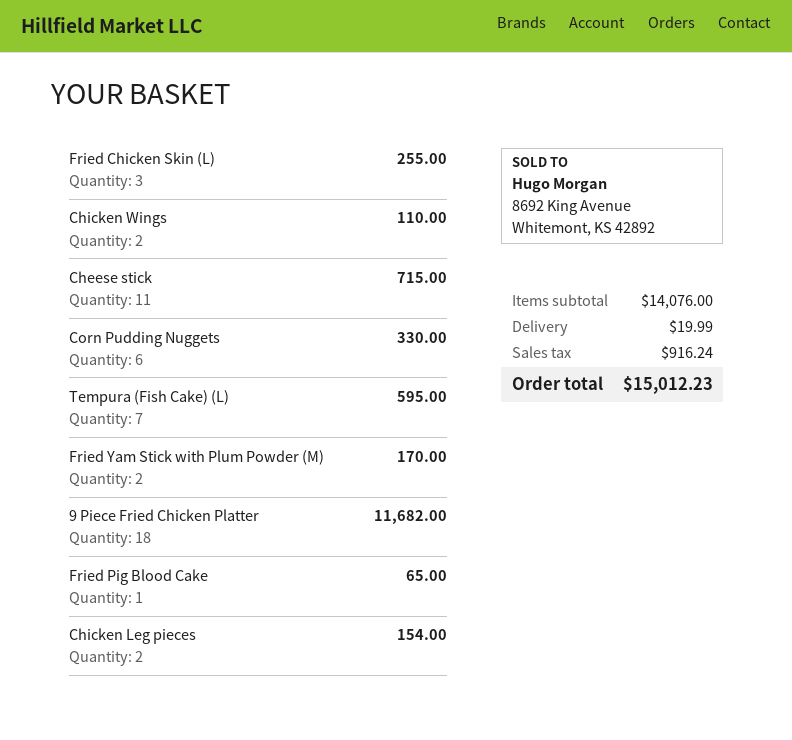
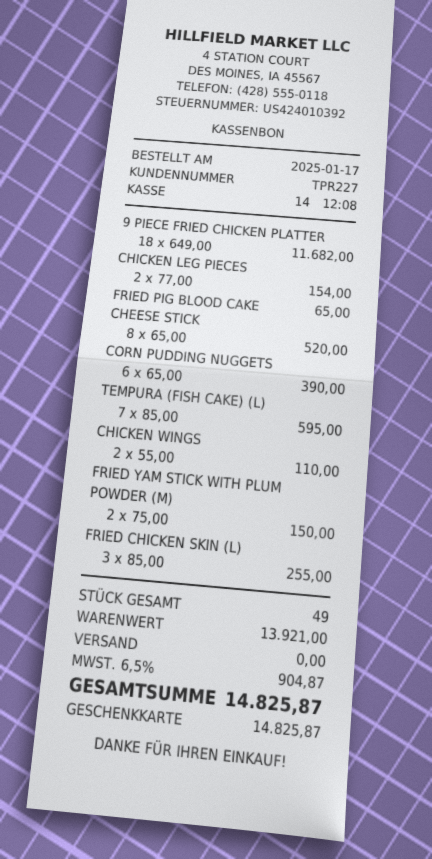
Cheese stick: 11 for 715.00 -> 8 for 520.00
Corn Pudding Nuggets: 6 for 330.00 -> 6 for 390.00
Fried Yam Stick with Plum Powder (M): 2 for 170.00 -> 2 for 150.00
subtotal: 14076.00 -> 13921.00
shipping: 19.99 -> 0.00
tax: 916.24 -> 904.87
total: 15012.23 -> 14825.87

